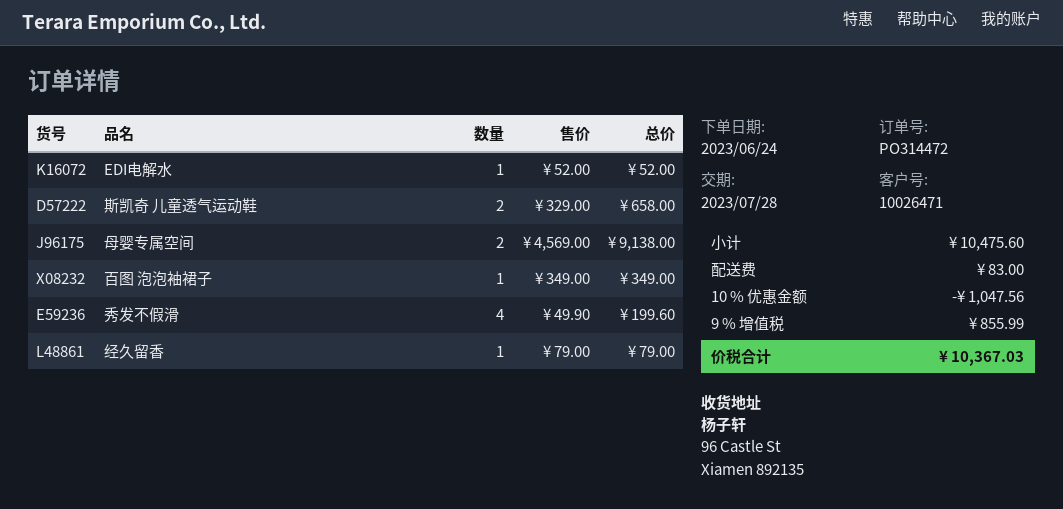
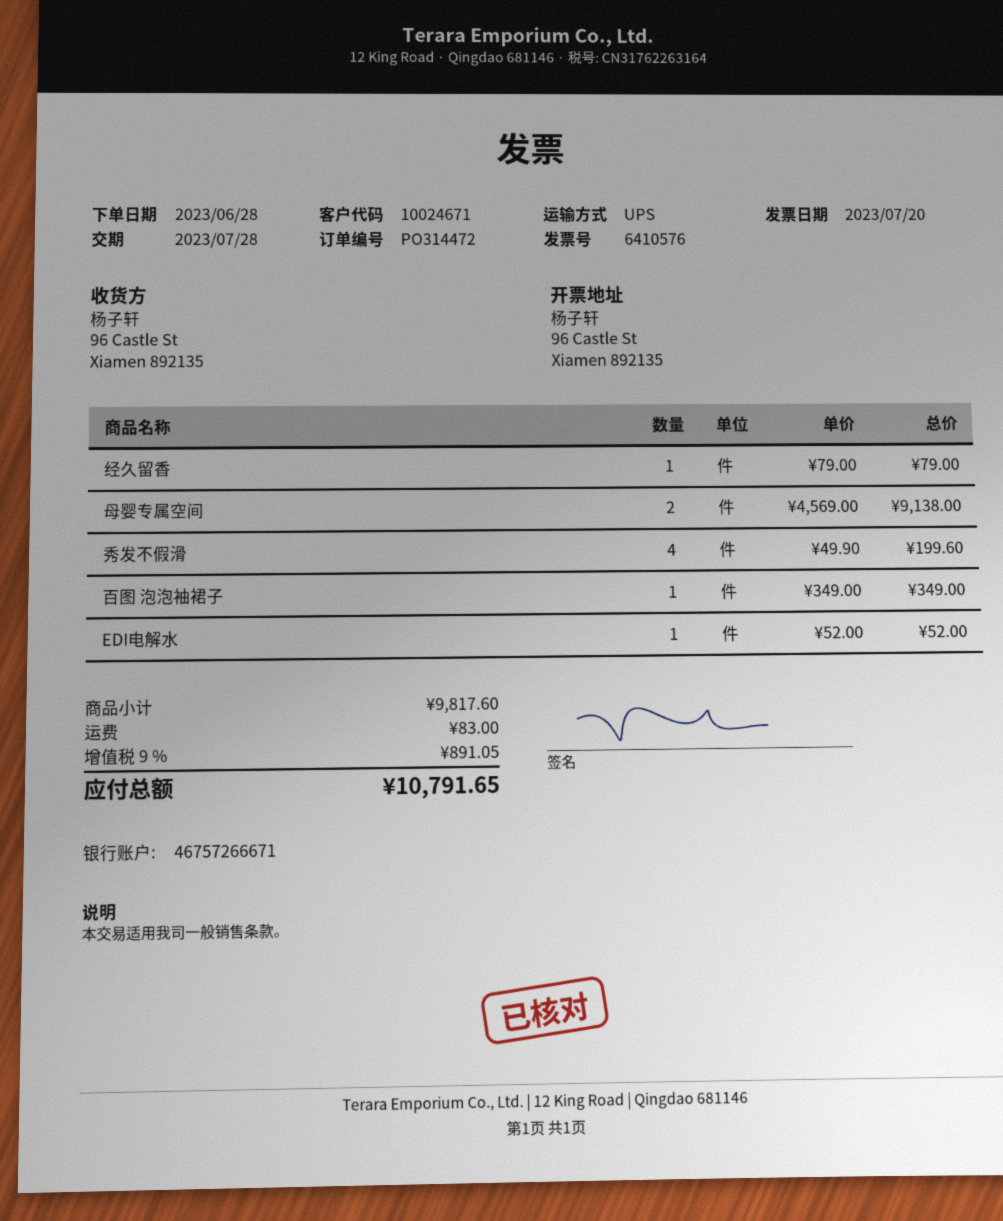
order date: 2023-06-24 -> 2023-06-28
customer number: 10026471 -> 10024671
斯凯奇 儿童透气运动鞋: 2 x 329.00 = 658.00 -> none
subtotal: 10475.60 -> 9817.60
discount: 10% = 1047.56 -> none
tax: 9% = 855.99 -> 9% = 891.05
total: 10367.03 -> 10791.65

